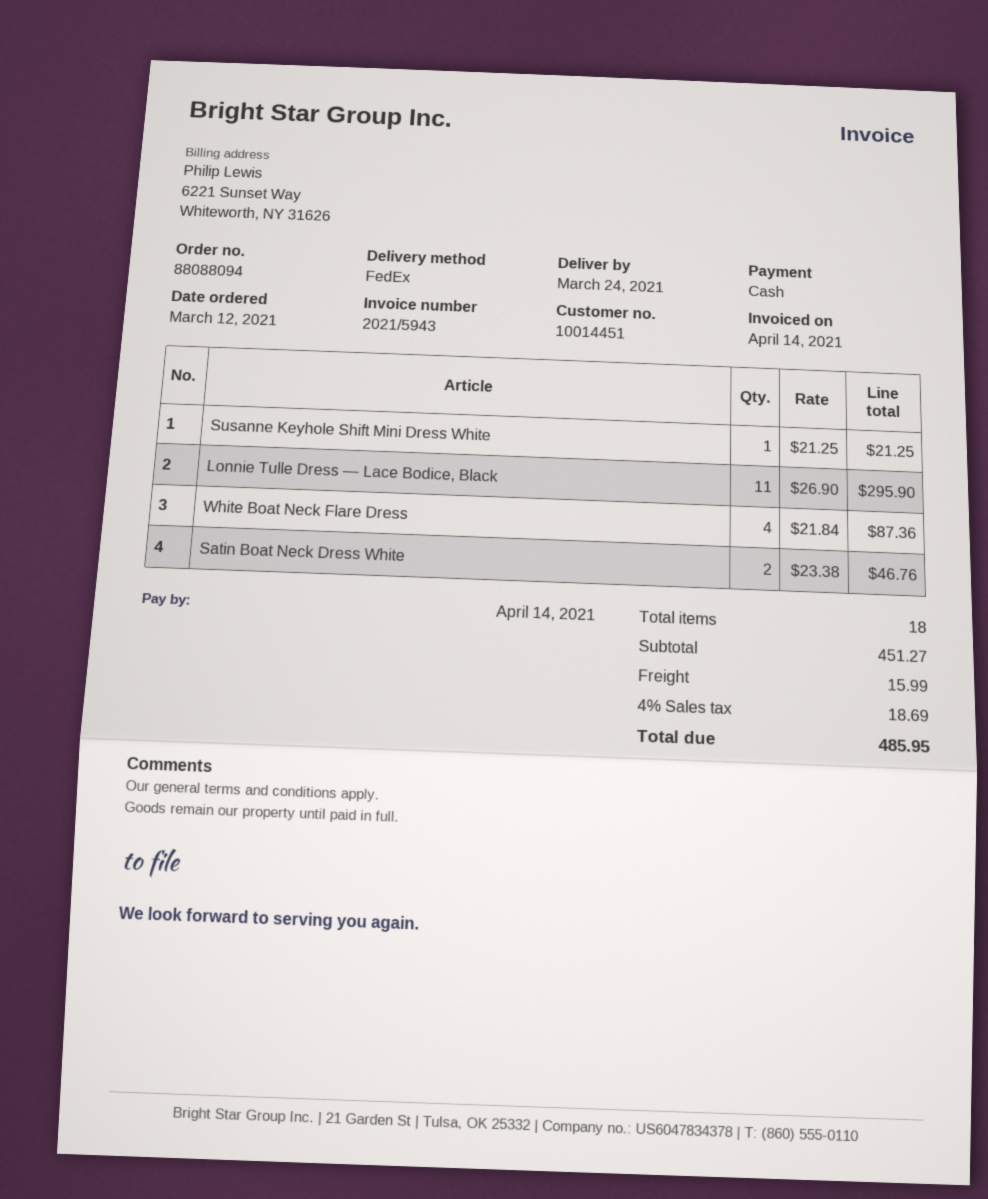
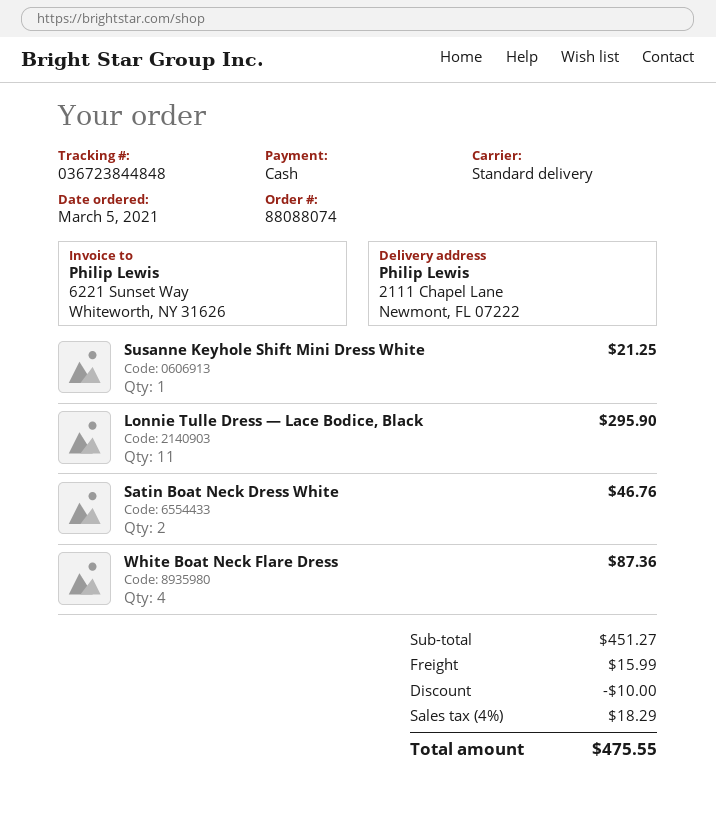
order number: 88088094 -> 88088074
order date: 2021-03-12 -> 2021-03-05
shipping method: FedEx -> standard
discount: none -> 10.00
tax: 4% = 18.69 -> 4% = 18.29
total: 485.95 -> 475.55

